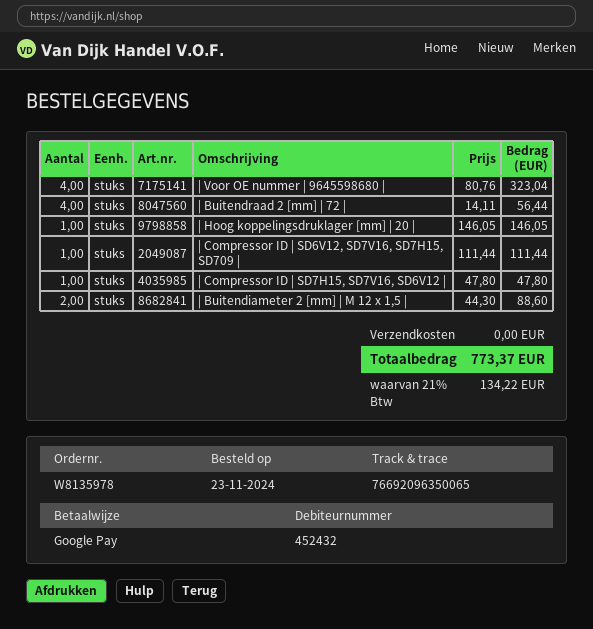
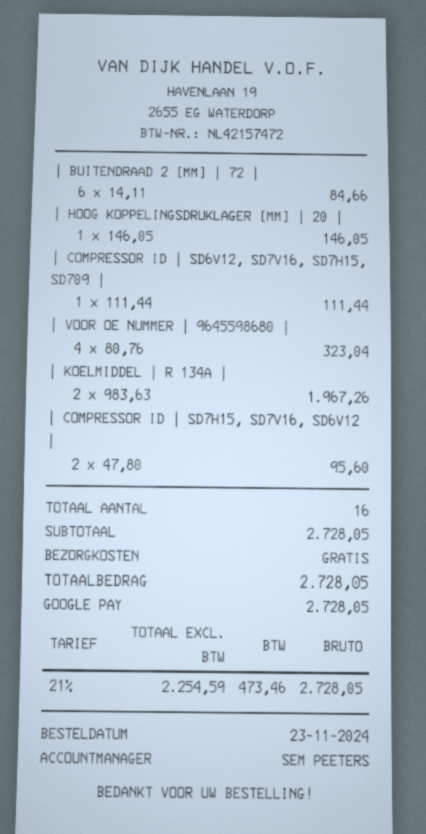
| Buitendraad 2 [mm] | 72 |: 4 x 14.11 = 56.44 -> 6 x 14.11 = 84.66
| Compressor ID | SD7H15, SD7V16, SD6V12 |: 1 x 47.80 = 47.80 -> 2 x 47.80 = 95.60
| Buitendiameter 2 [mm] | M 12 x 1,5 |: 2 x 44.30 = 88.60 -> none
| KOELMIDDEL | R 134A |: none -> 2 x 983.63 = 1967.26
tax: 21% = 134.22 -> 21% = 473.46
total: 773.37 -> 2728.05

